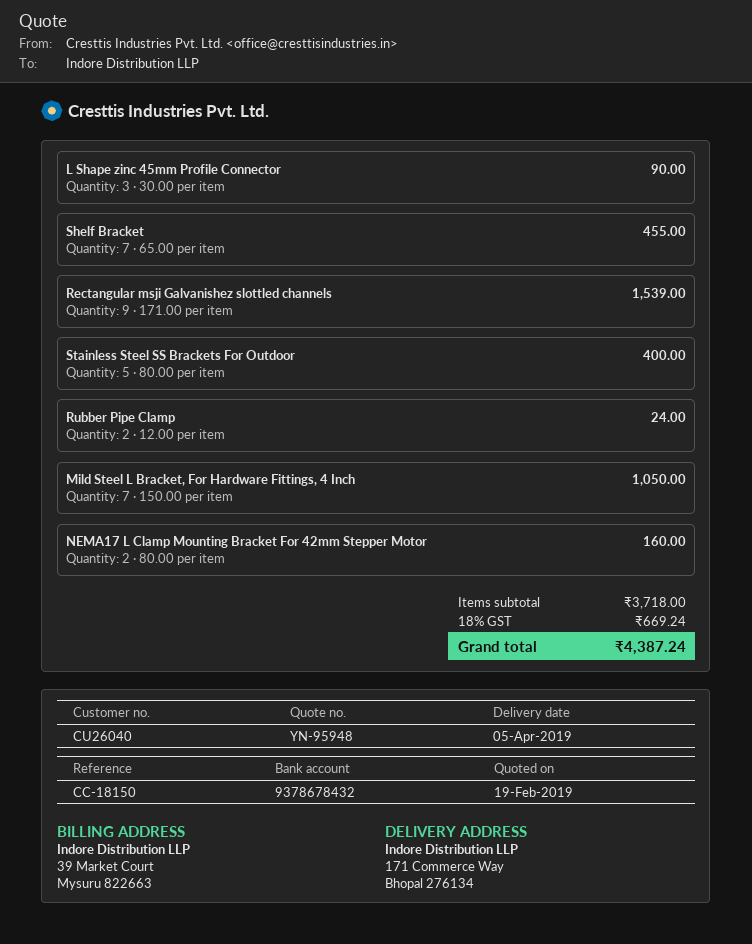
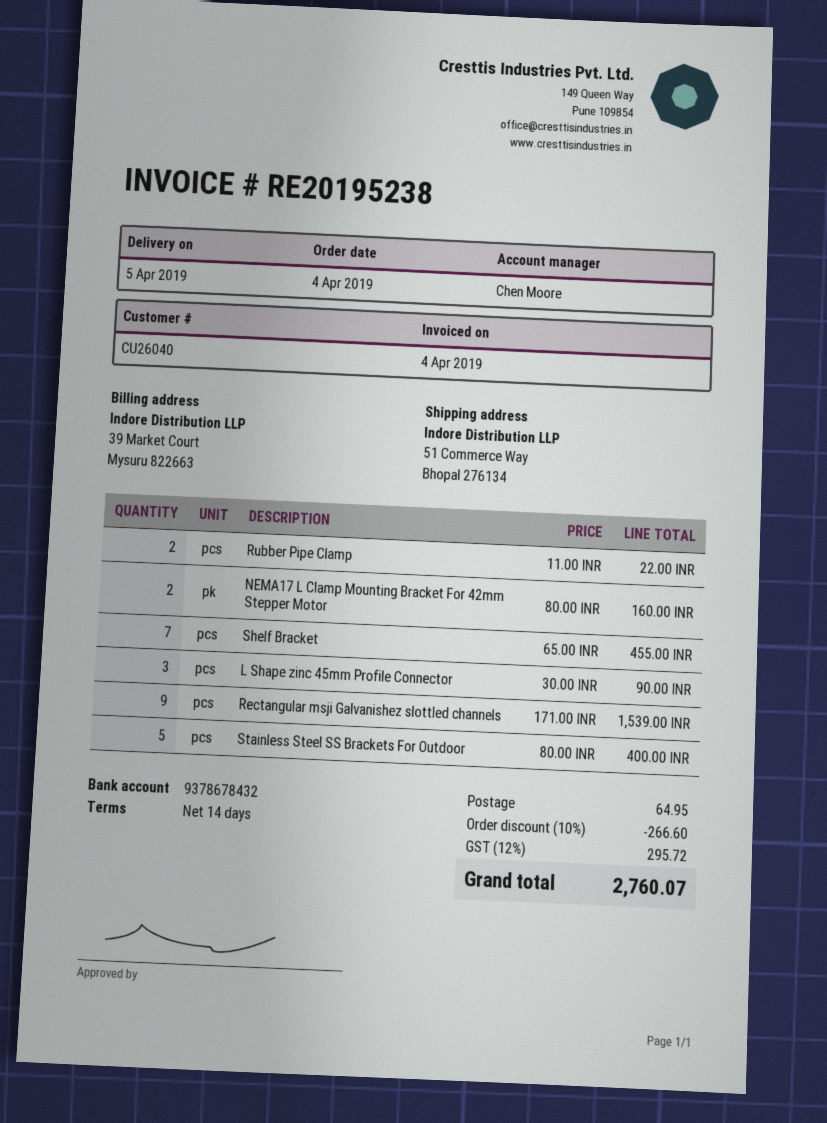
ship to: 171 Commerce Way, Bhopal 276134 -> 51 Commerce Way, Bhopal 276134
Rubber Pipe Clamp: 2 x 12.00 = 24.00 -> 2 x 11.00 = 22.00
Mild Steel L Bracket, For Hardware Fittings, 4 Inch: 7 x 150.00 = 1050.00 -> none
discount: none -> 10% = 266.60
shipping: none -> 64.95
tax: 18% = 669.24 -> 12% = 295.72
total: 4387.24 -> 2760.07

